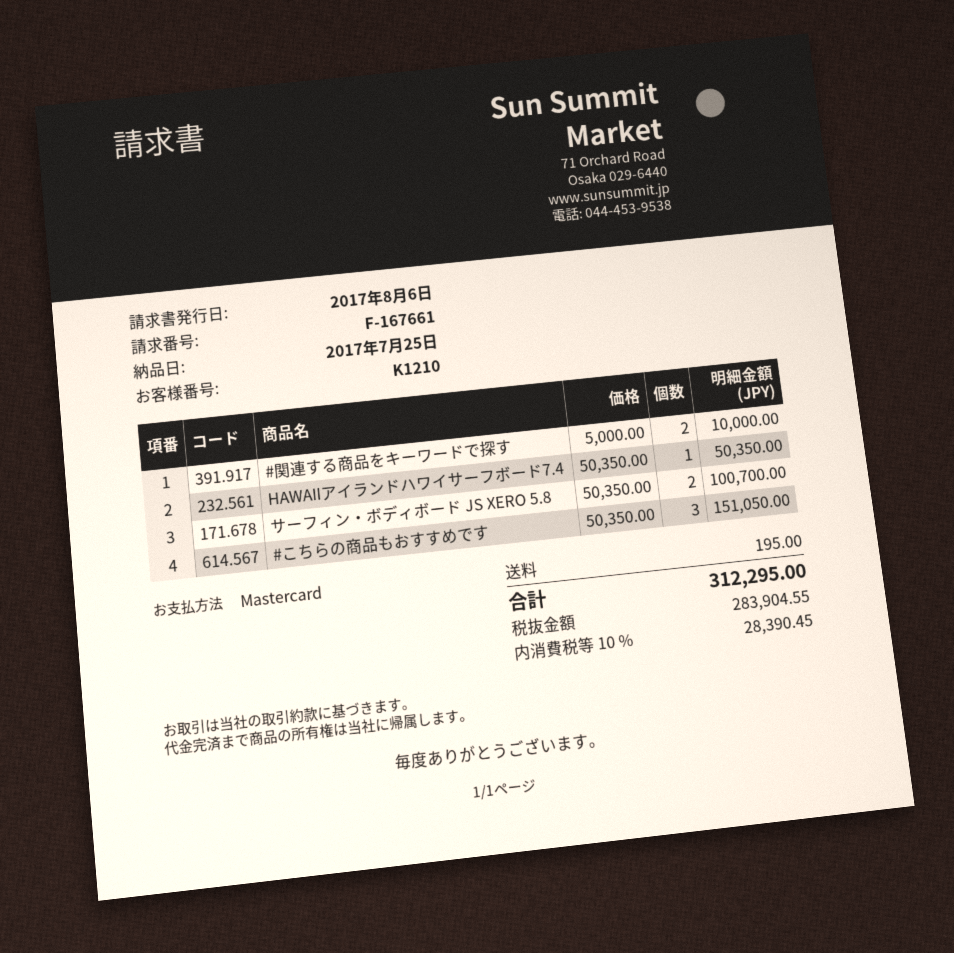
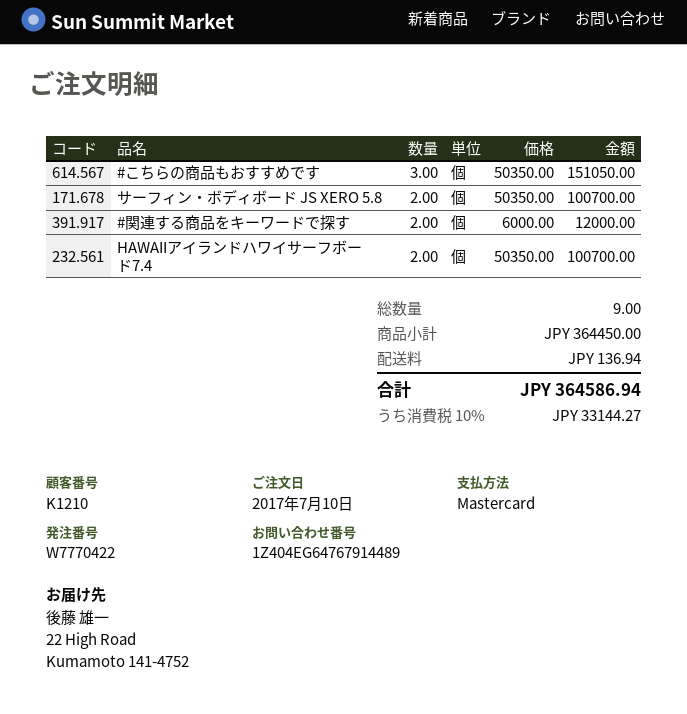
#関連する商品をキーワードで探す: 2 x 5000.00 = 10000.00 -> 2 x 6000.00 = 12000.00
HAWAIIアイランドハワイサーフボード7.4: 1 x 50350.00 = 50350.00 -> 2 x 50350.00 = 100700.00
shipping: 195.00 -> 136.94
tax: 10% = 28390.45 -> 10% = 33144.27
total: 312295.00 -> 364586.94

